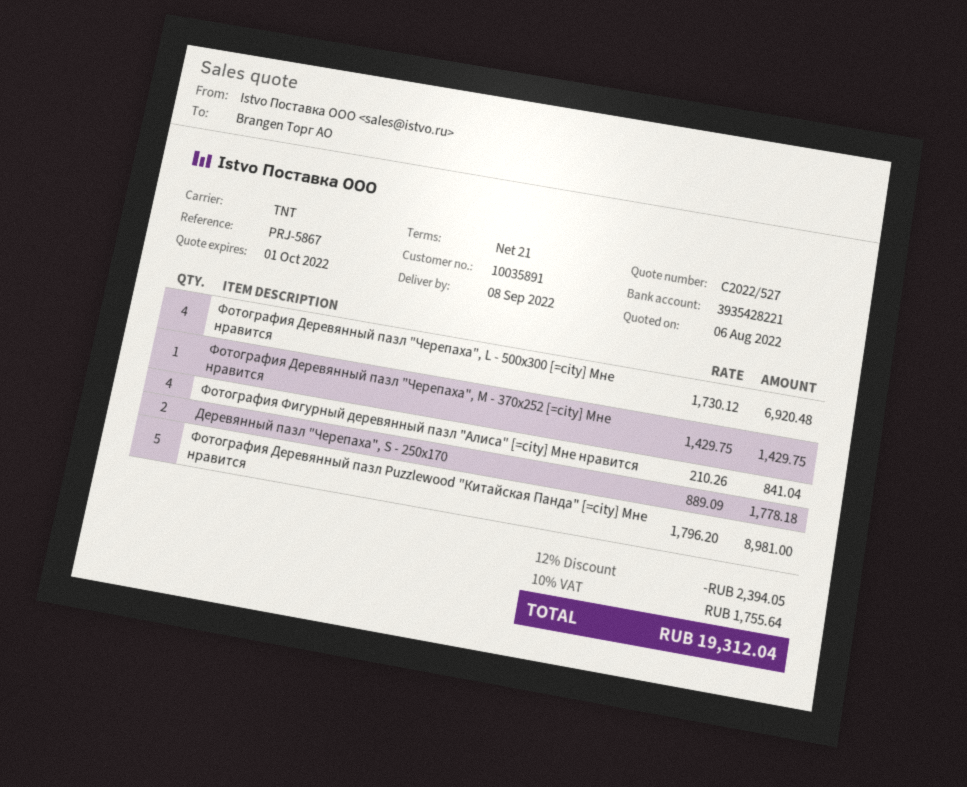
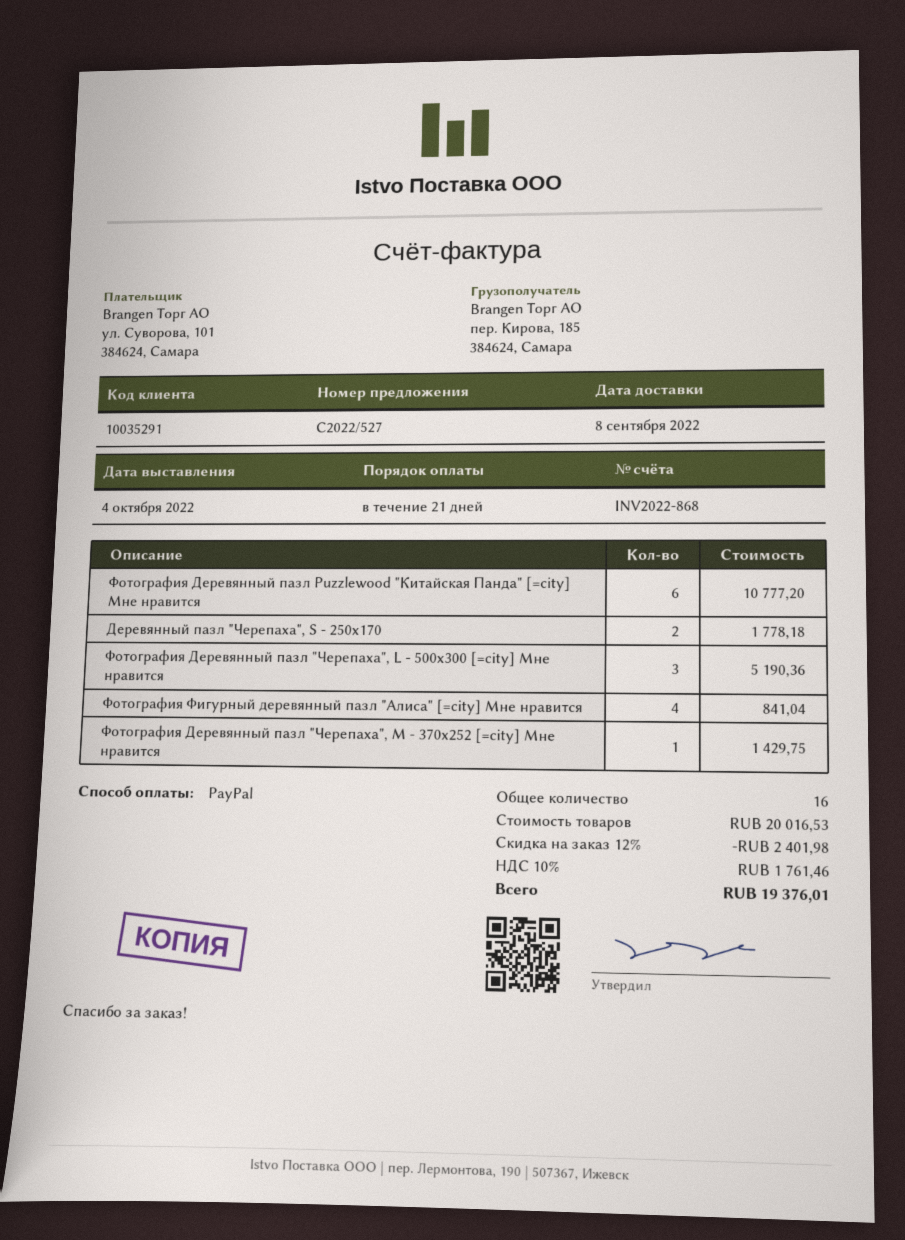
customer number: 10035891 -> 10035291
Фотография Деревянный пазл "Черепаха", L - 500x300 [=city] Мне нравится: 4 for 6920.48 -> 3 for 5190.36
Фотография Деревянный пазл Puzzlewood "Китайская Панда" [=city] Мне нравится: 5 for 8981.00 -> 6 for 10777.20
discount: 12% = 2394.05 -> 12% = 2401.98
tax: 10% = 1755.64 -> 10% = 1761.46
total: 19312.04 -> 19376.01

